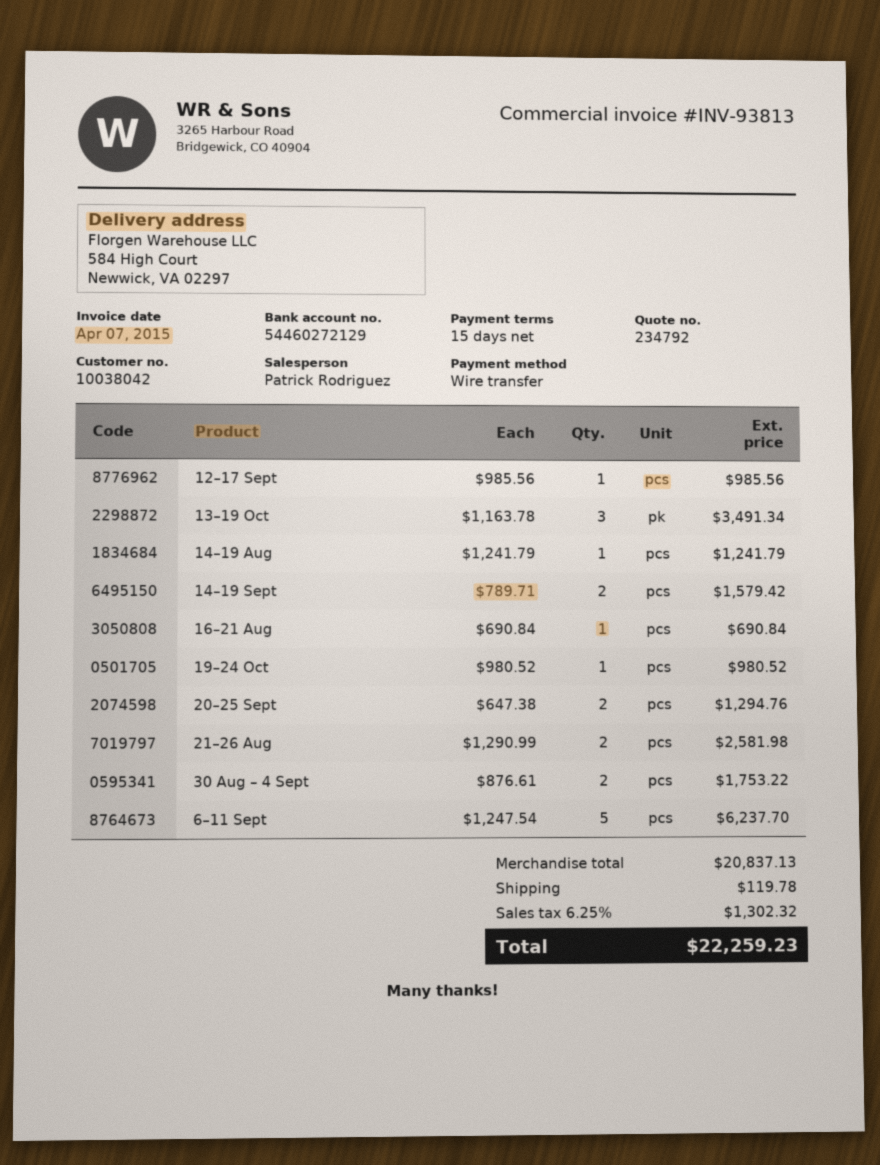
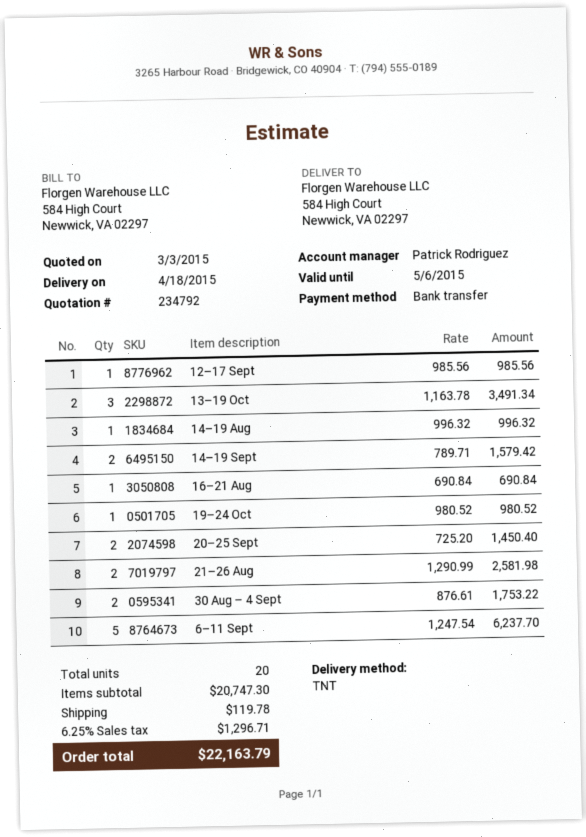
14–19 Aug: 1 x 1241.79 = 1241.79 -> 1 x 996.32 = 996.32
20–25 Sept: 2 x 647.38 = 1294.76 -> 2 x 725.20 = 1450.40
subtotal: 20837.13 -> 20747.30
tax: 6.25% = 1302.32 -> 6.25% = 1296.71
total: 22259.23 -> 22163.79

